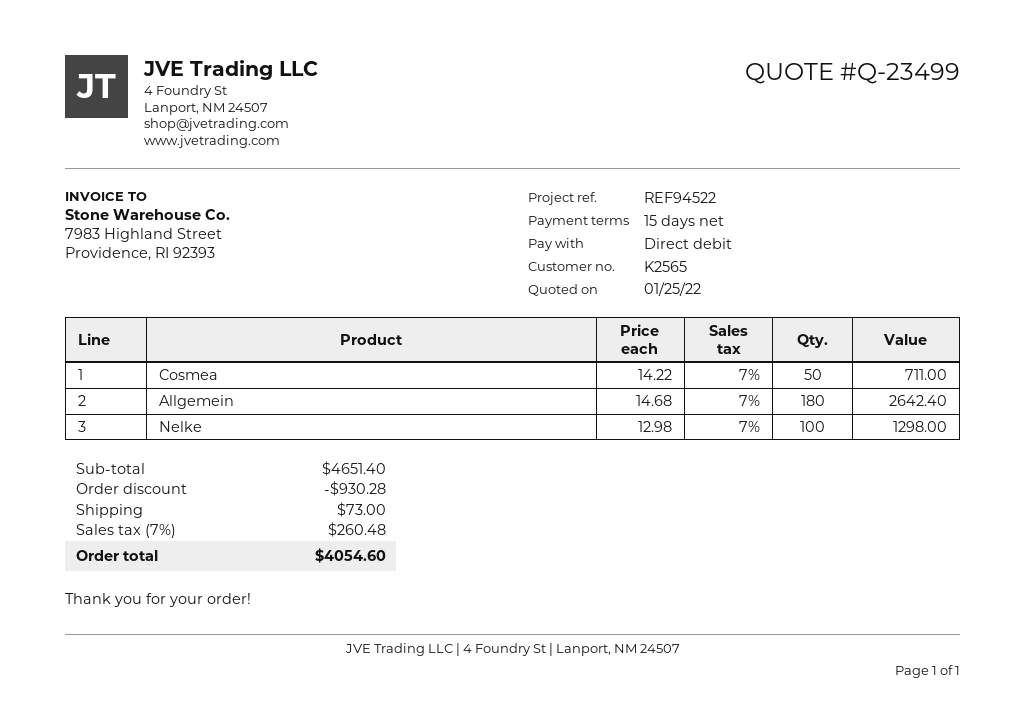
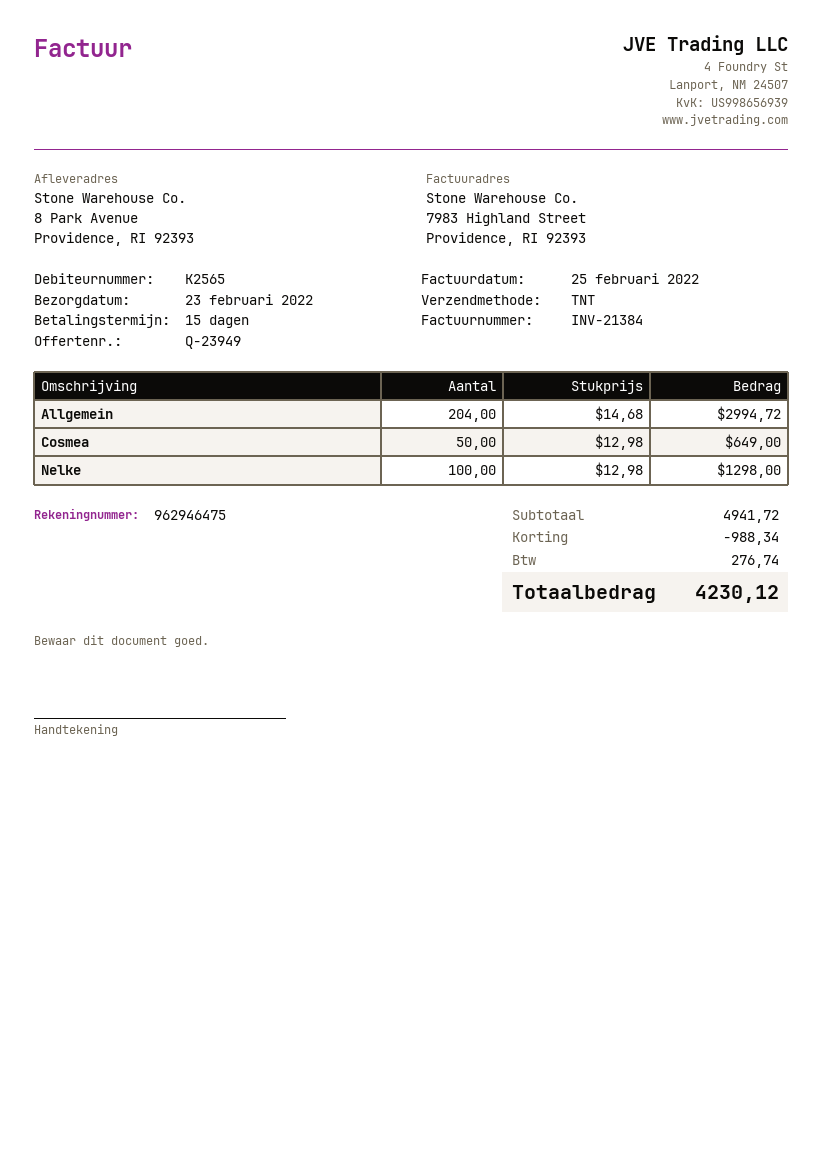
quote number: Q-23499 -> Q-23949
Cosmea: 50 x 14.22 = 711.00 -> 50 x 12.98 = 649.00
Allgemein: 180 x 14.68 = 2642.40 -> 204 x 14.68 = 2994.72
subtotal: 4651.40 -> 4941.72
discount: 930.28 -> 988.34
shipping: 73.00 -> none
tax: 260.48 -> 276.74
total: 4054.60 -> 4230.12

